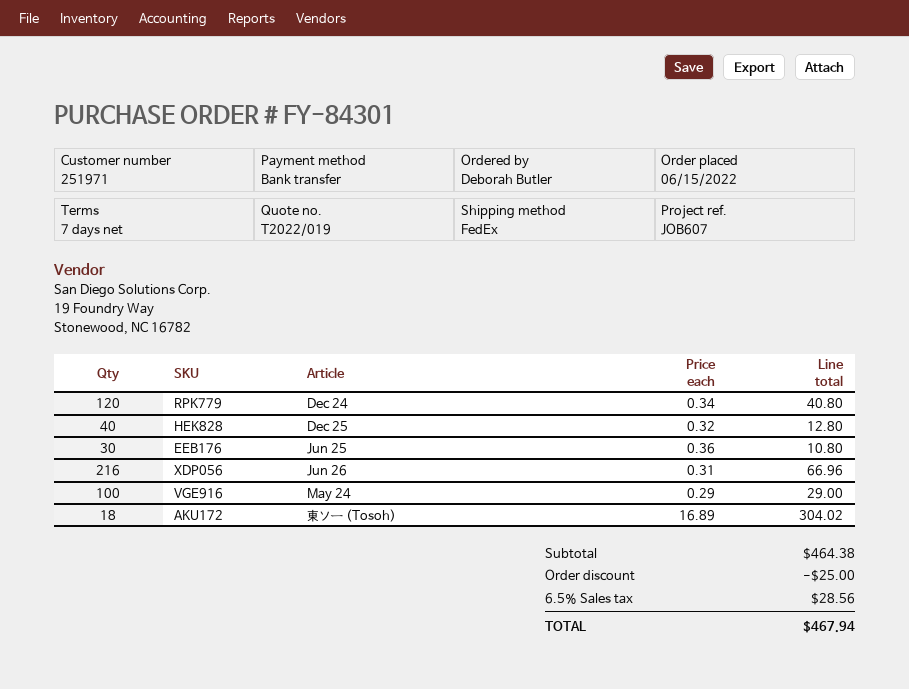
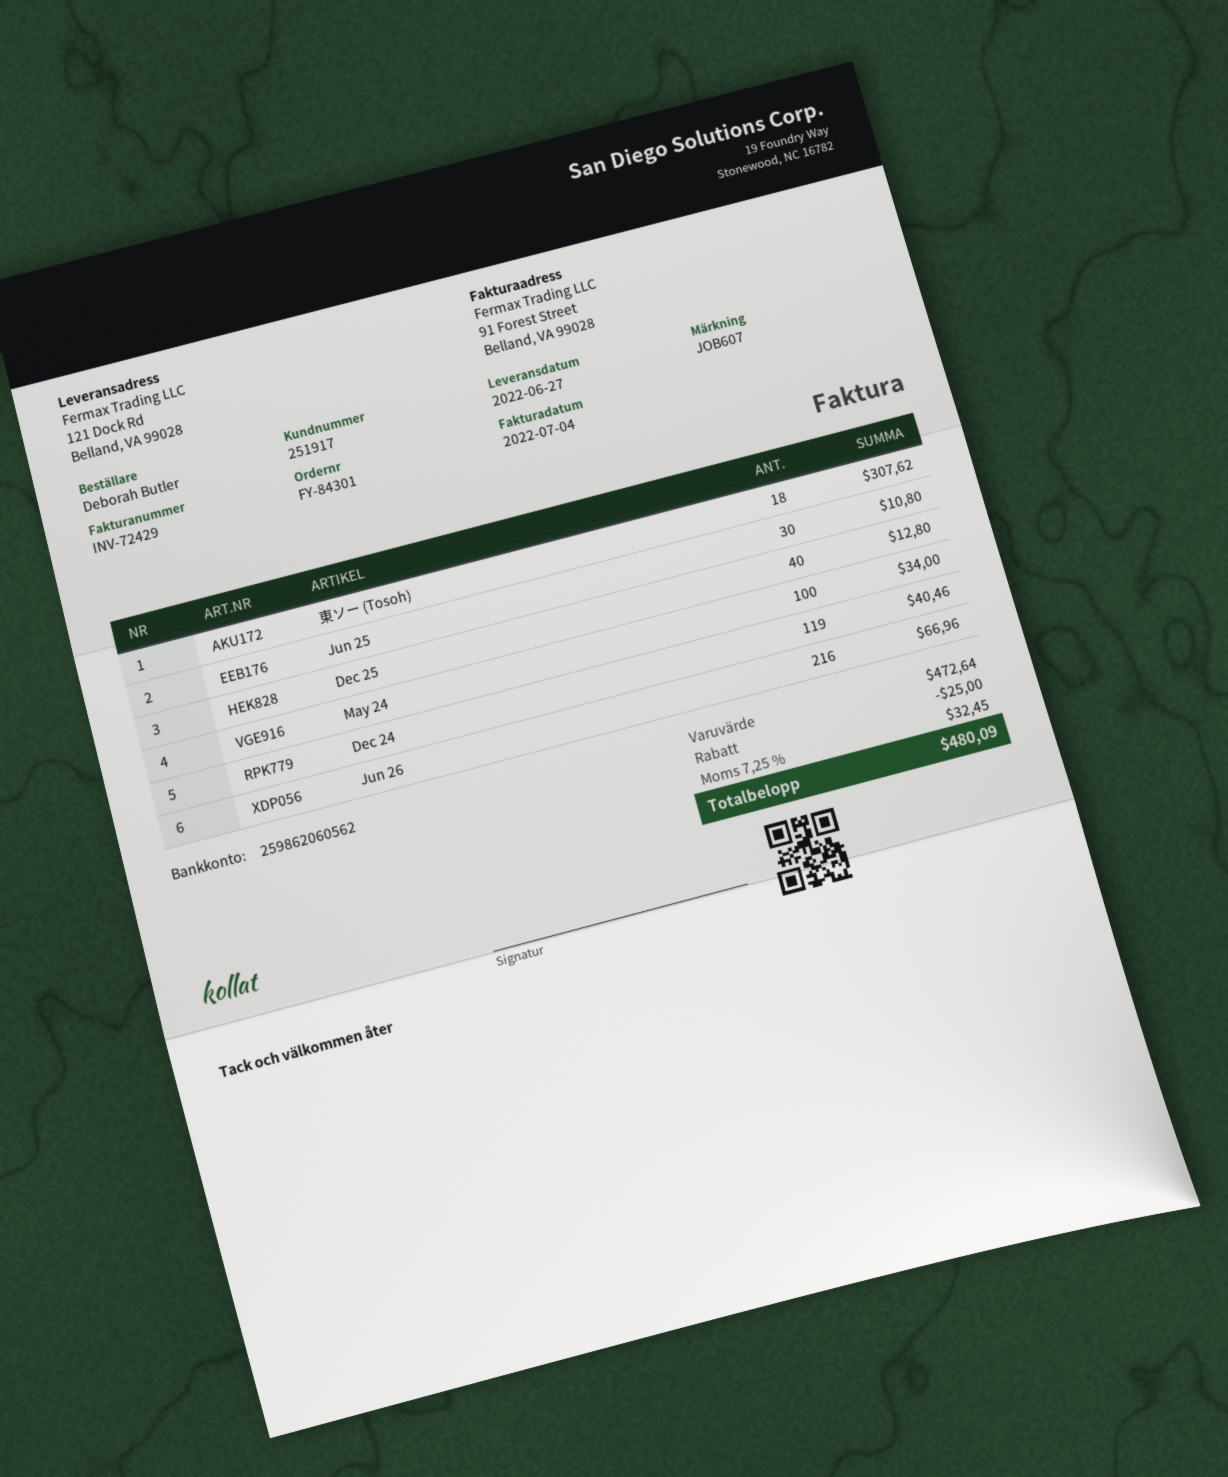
customer number: 251971 -> 251917
Dec 24: 120 for 40.80 -> 119 for 40.46
May 24: 100 for 29.00 -> 100 for 34.00
東ソー (Tosoh): 18 for 304.02 -> 18 for 307.62
subtotal: 464.38 -> 472.64
tax: 6.5% = 28.56 -> 7.25% = 32.45
total: 467.94 -> 480.09

